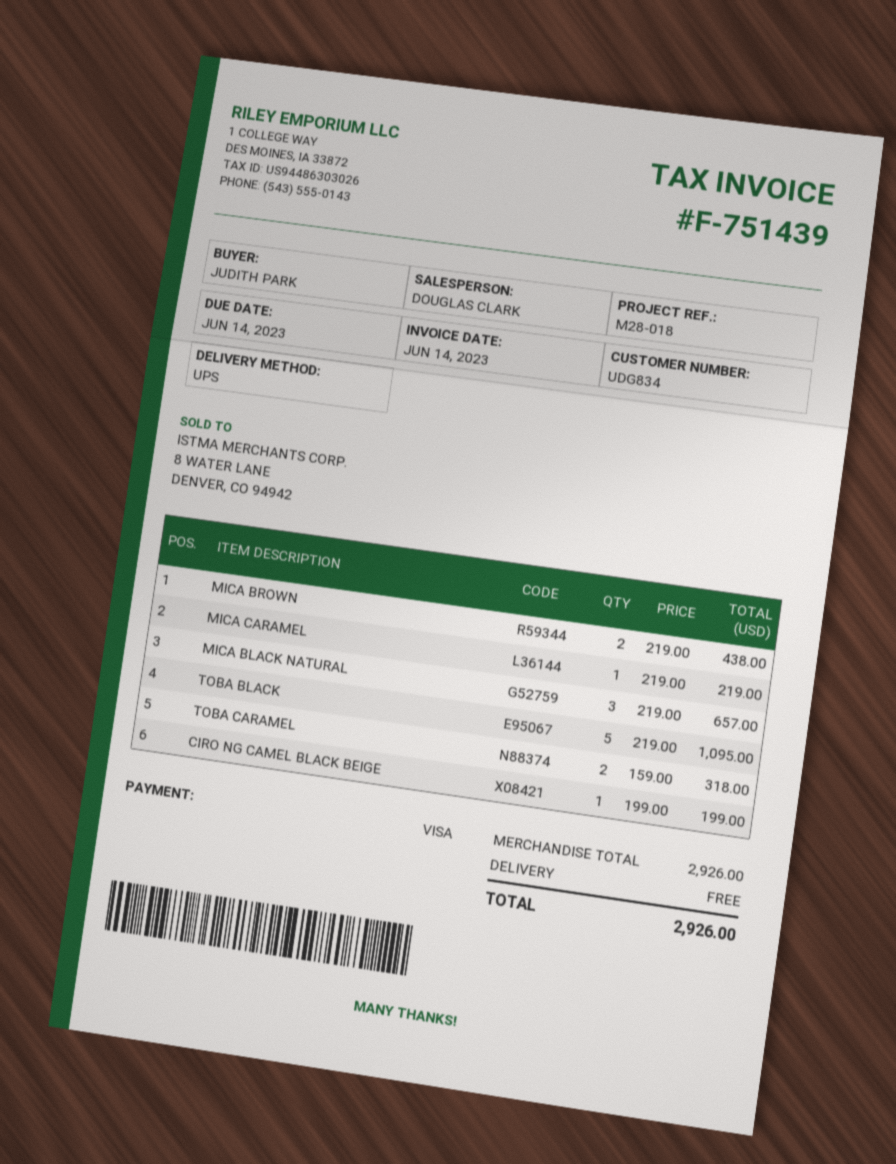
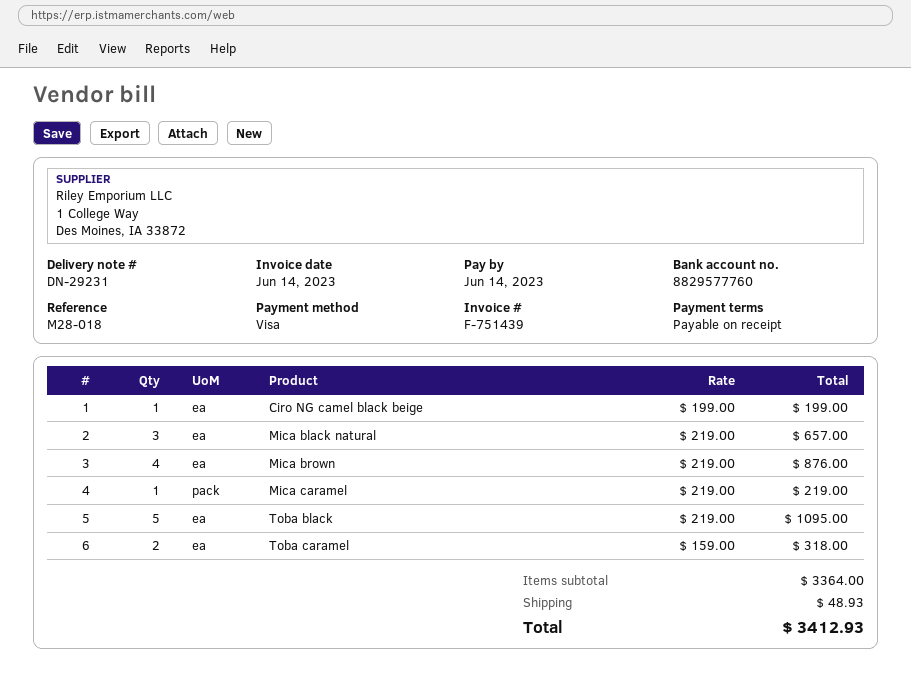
MICA BROWN: 2 x 219.00 = 438.00 -> 4 x 219.00 = 876.00
subtotal: 2926.00 -> 3364.00
shipping: 0.00 -> 48.93
total: 2926.00 -> 3412.93

